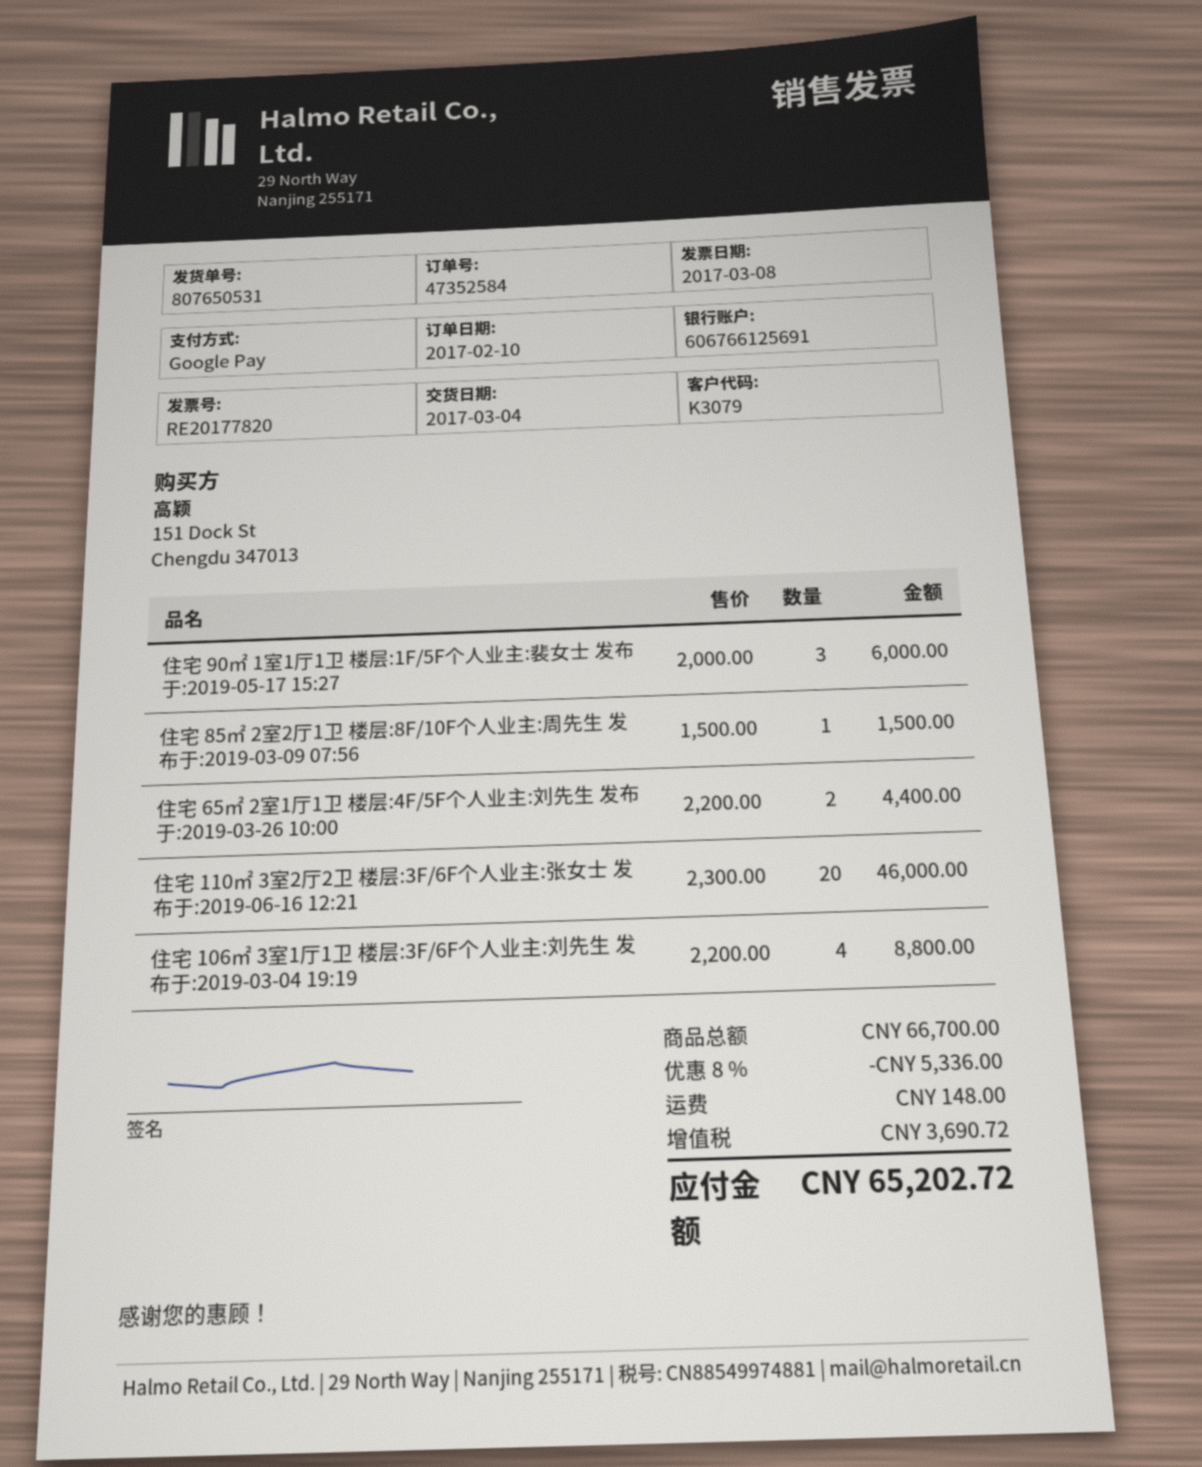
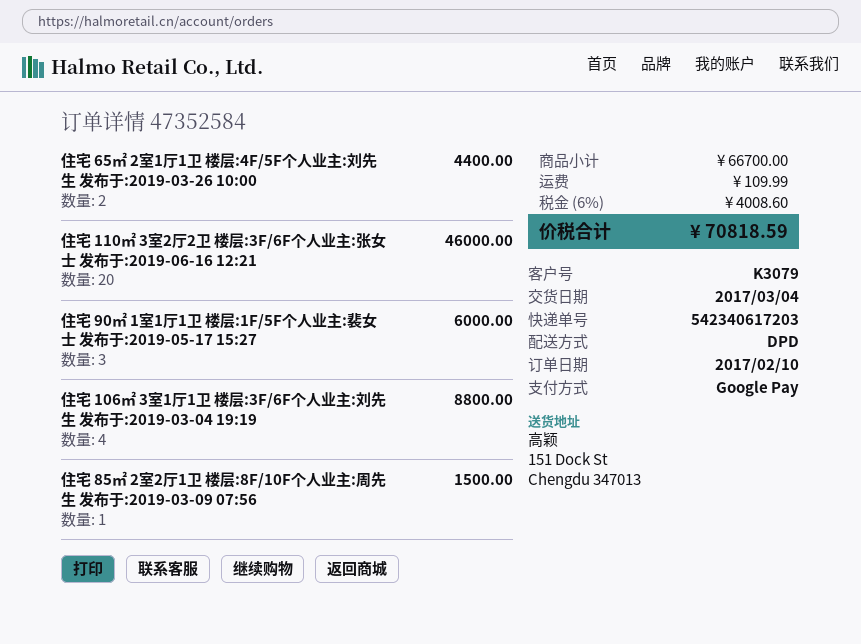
discount: 8% = 5336.00 -> none
shipping: 148.00 -> 109.99
tax: 3690.72 -> 4008.60
total: 65202.72 -> 70818.59

